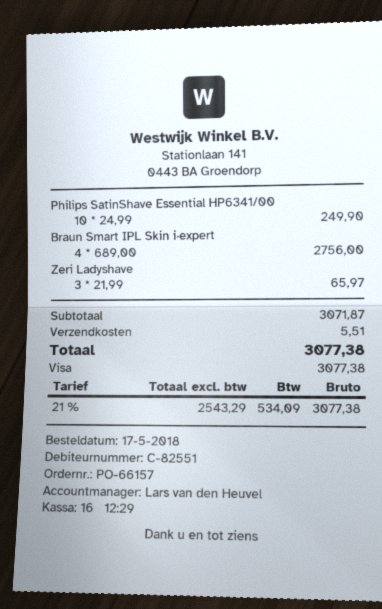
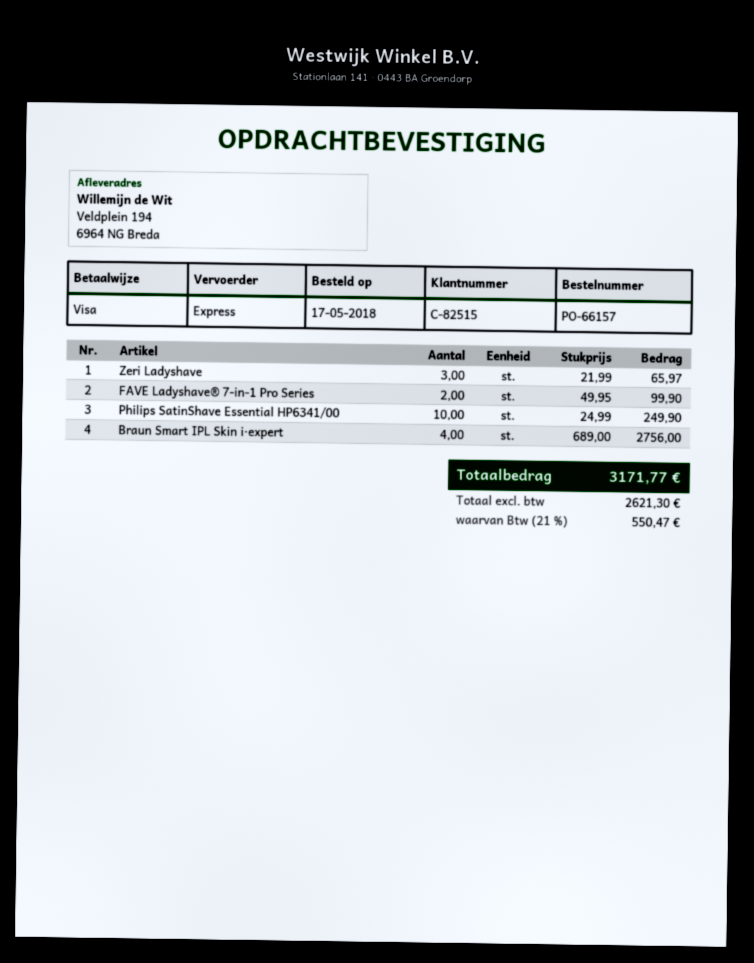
customer number: C-82551 -> C-82515
FAVE Ladyshave® 7-in-1 Pro Series: none -> 2 x 49.95 = 99.90
shipping: 5.51 -> none
net: 2543.29 -> 2621.30
tax: 21% = 534.09 -> 21% = 550.47
total: 3077.38 -> 3171.77

